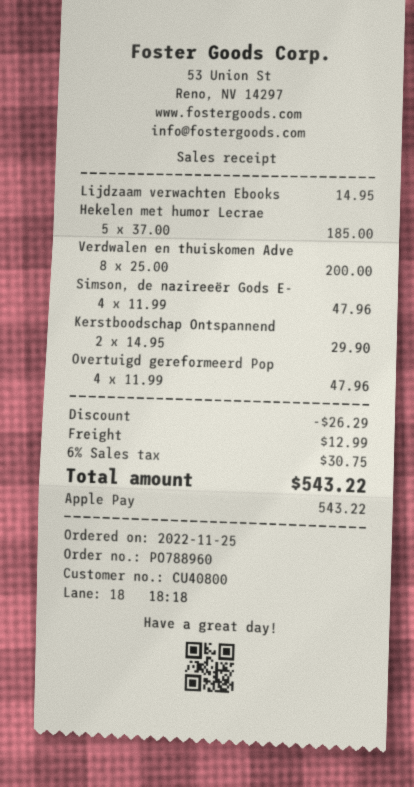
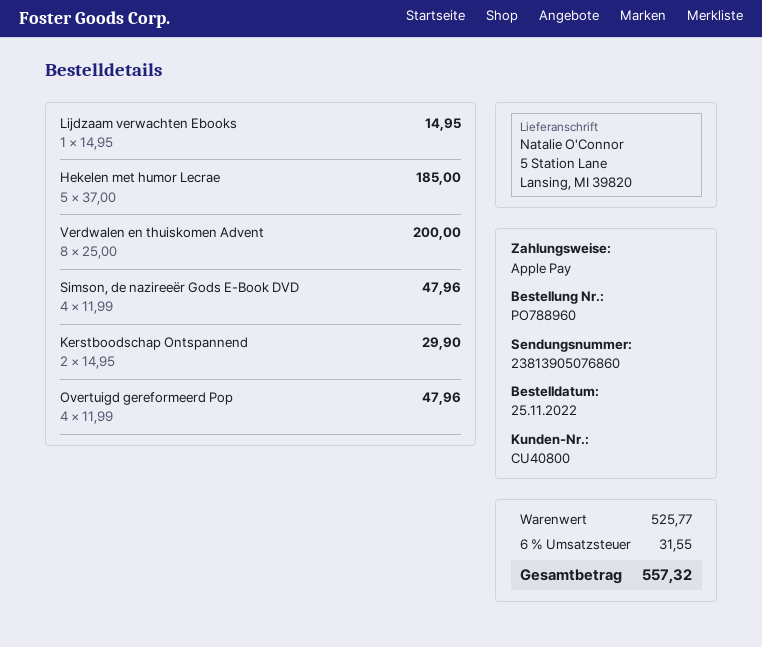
discount: 26.29 -> none
shipping: 12.99 -> none
tax: 6% = 30.75 -> 6% = 31.55
total: 543.22 -> 557.32

